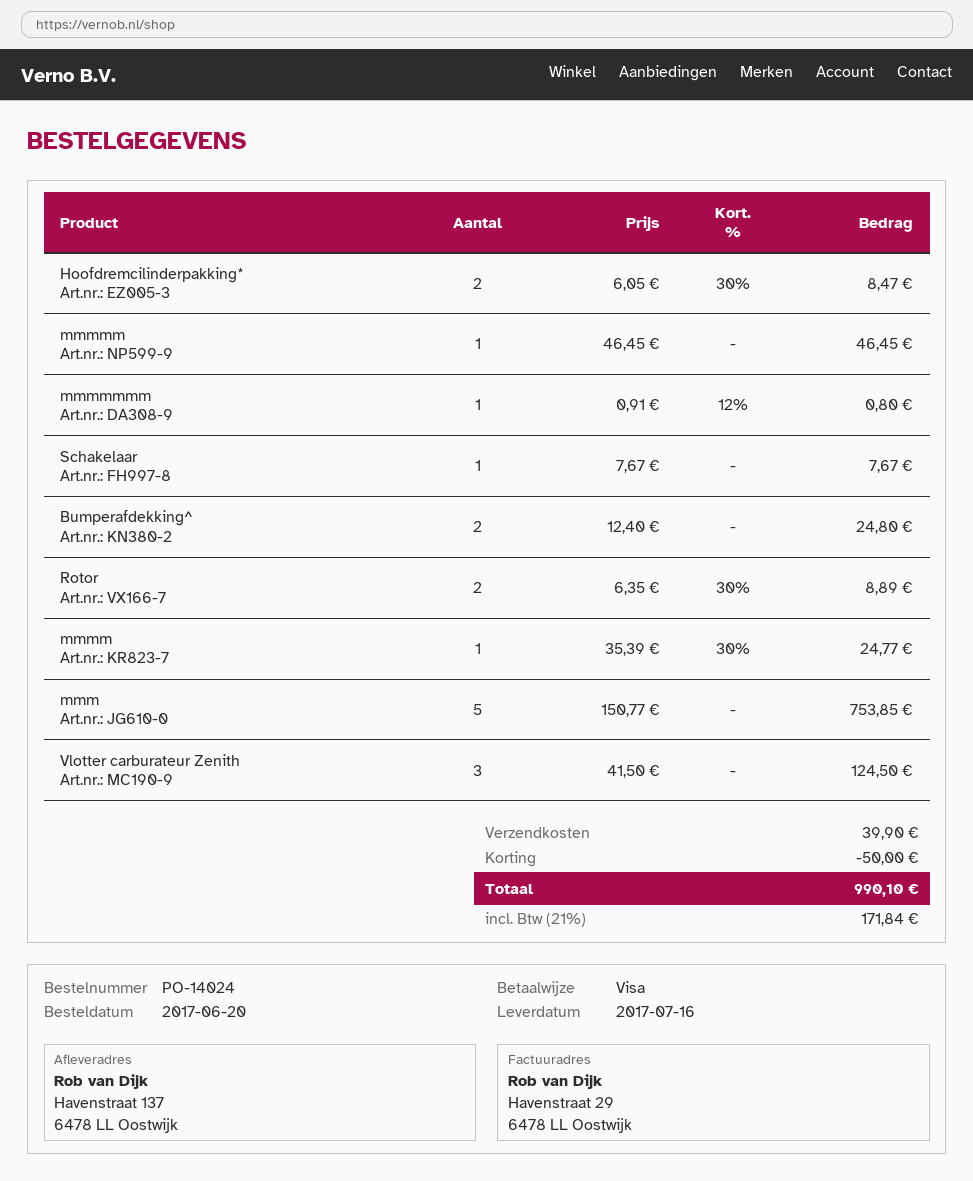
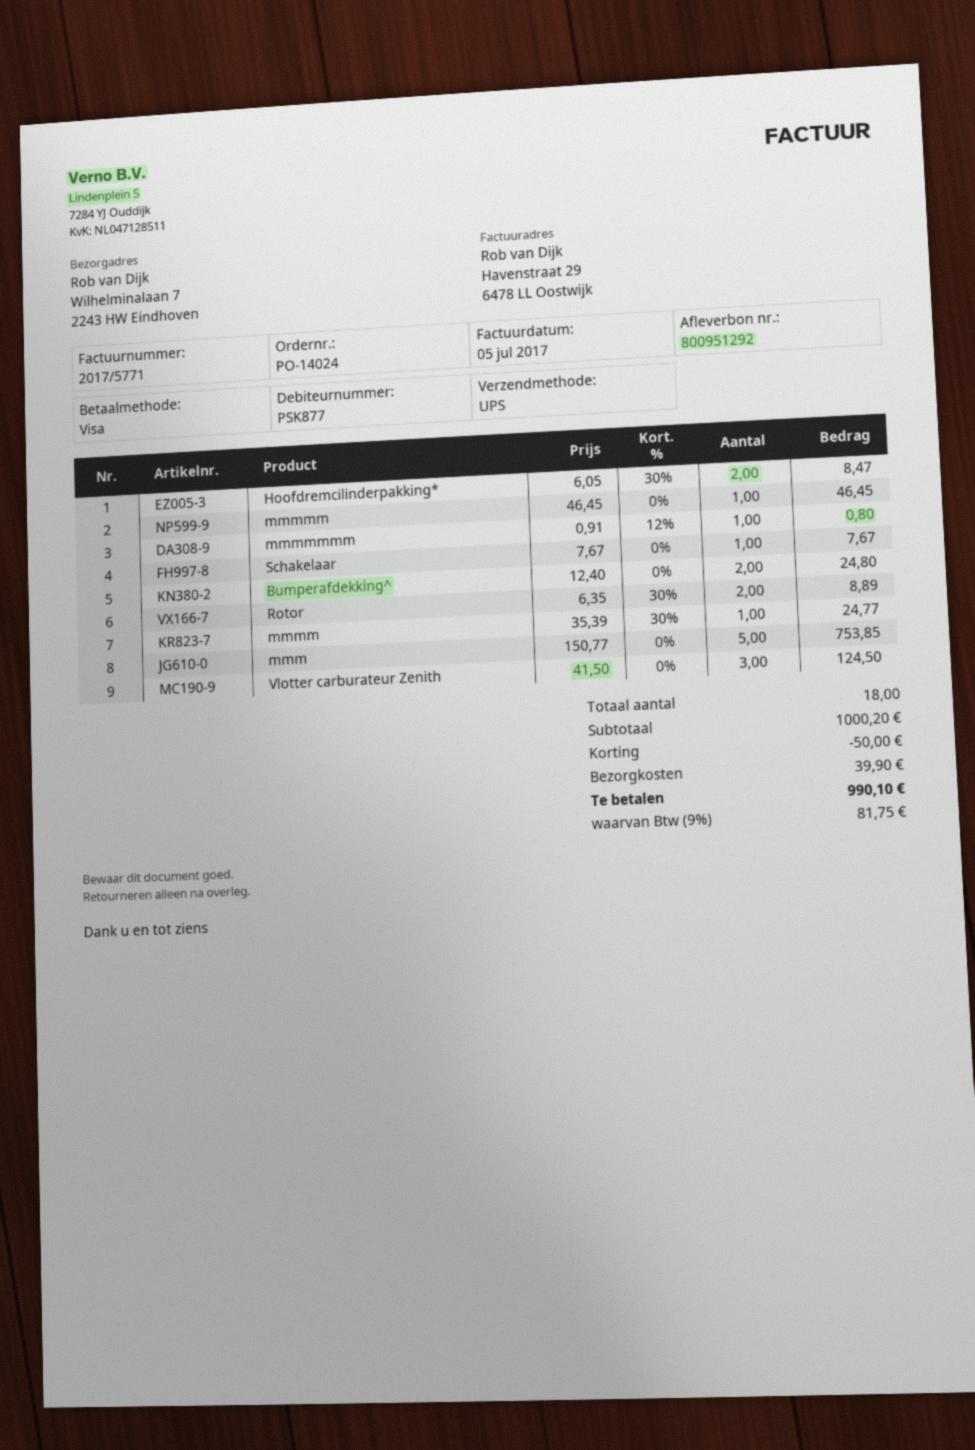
ship to: Havenstraat 137, 6478 LL Oostwijk -> Wilhelminalaan 7, 2243 HW Eindhoven
tax: 21% = 171.84 -> 9% = 81.75

